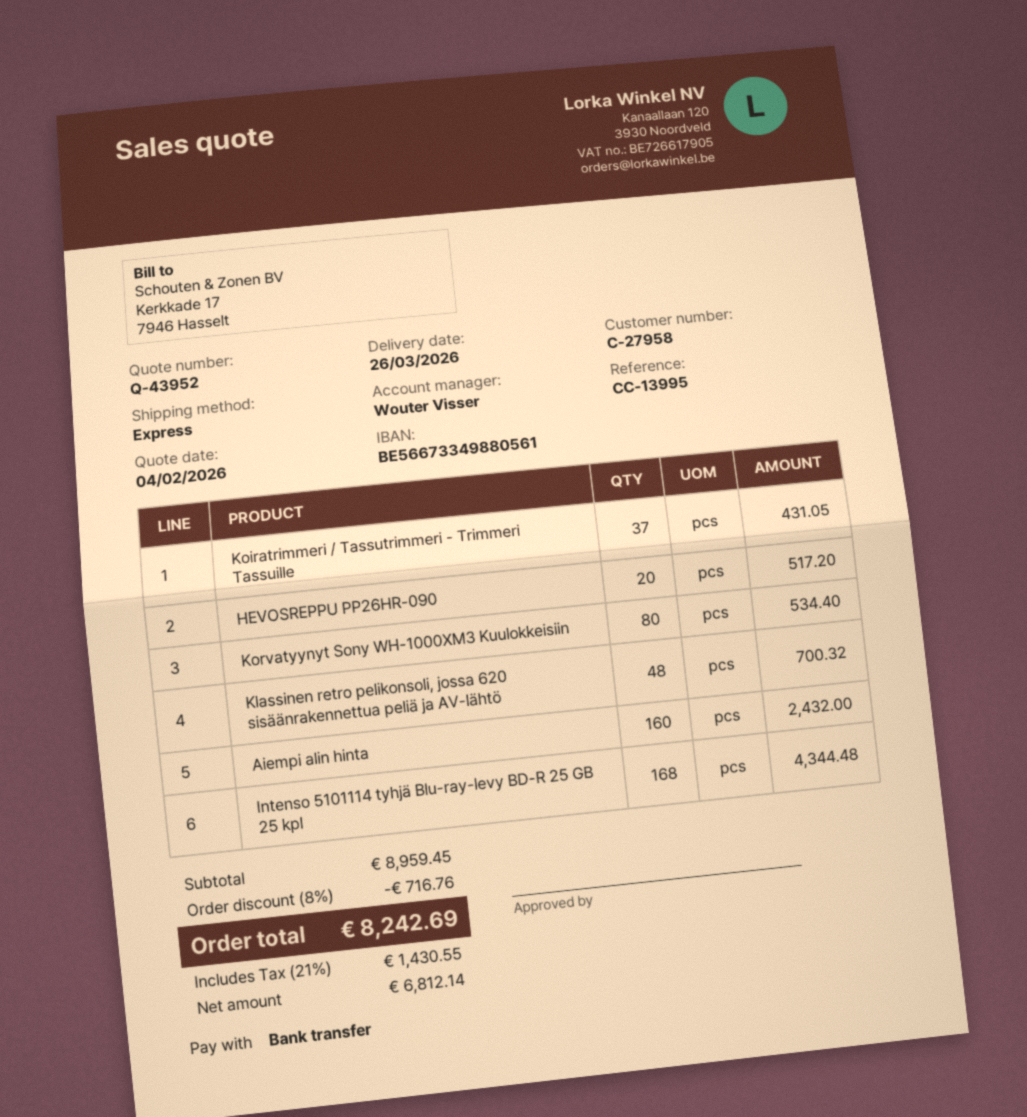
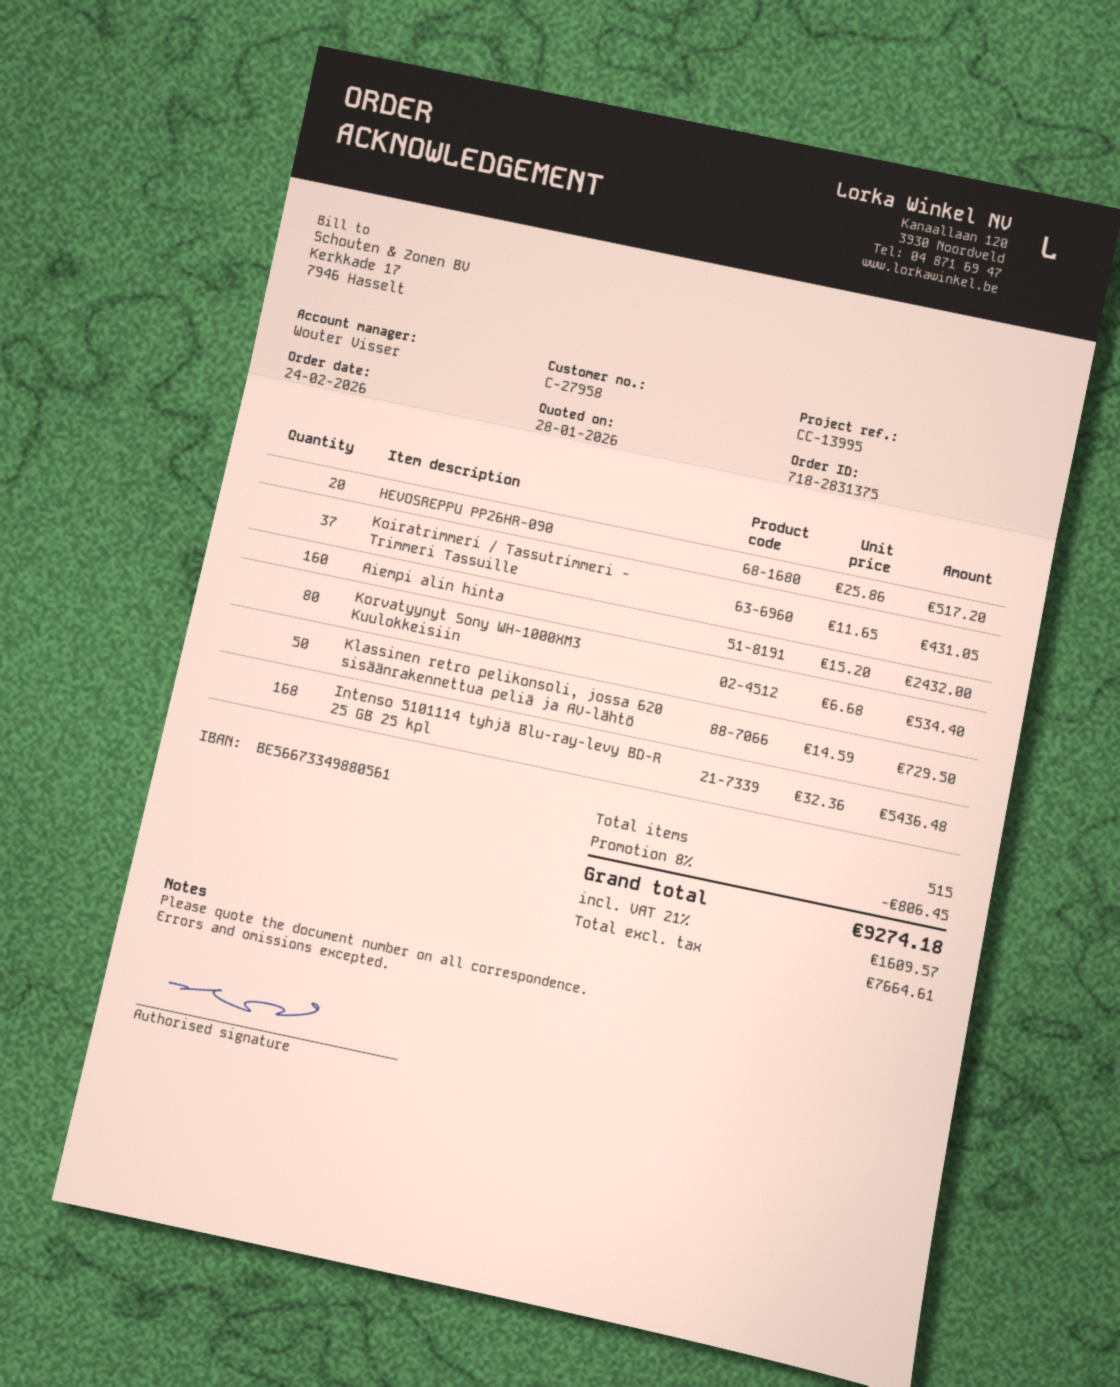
quote date: 2026-02-04 -> 2026-01-28
Klassinen retro pelikonsoli, jossa 620 sisäänrakennettua peliä ja AV-lähtö: 48 for 700.32 -> 50 for 729.50
Intenso 5101114 tyhjä Blu-ray-levy BD-R 25 GB 25 kpl: 168 for 4344.48 -> 168 for 5436.48
discount: 8% = 716.76 -> 8% = 806.45
net: 6812.14 -> 7664.61
tax: 21% = 1430.55 -> 21% = 1609.57
total: 8242.69 -> 9274.18

